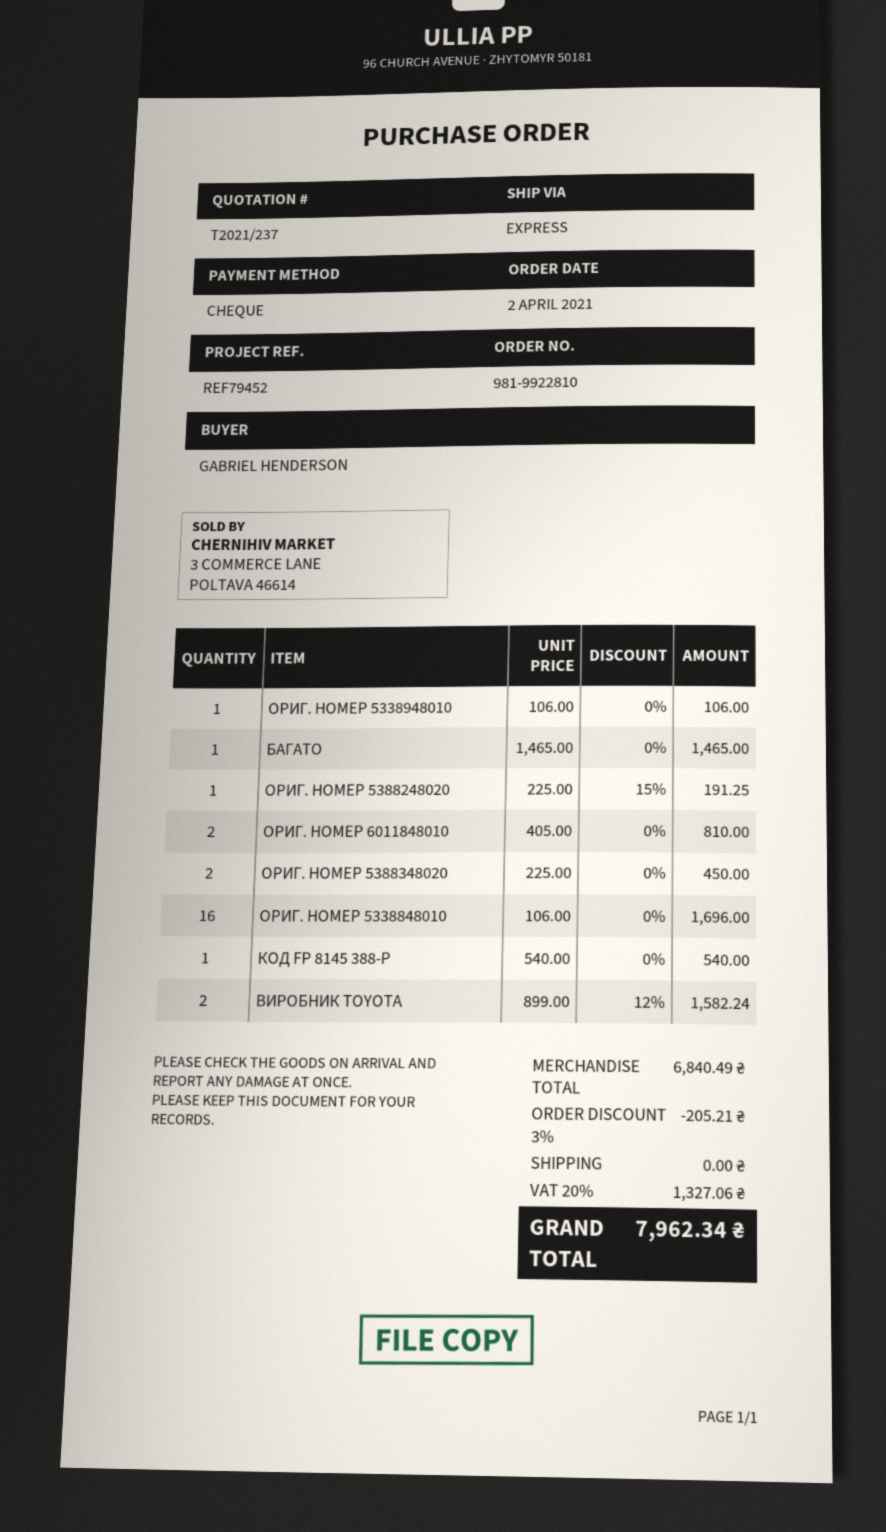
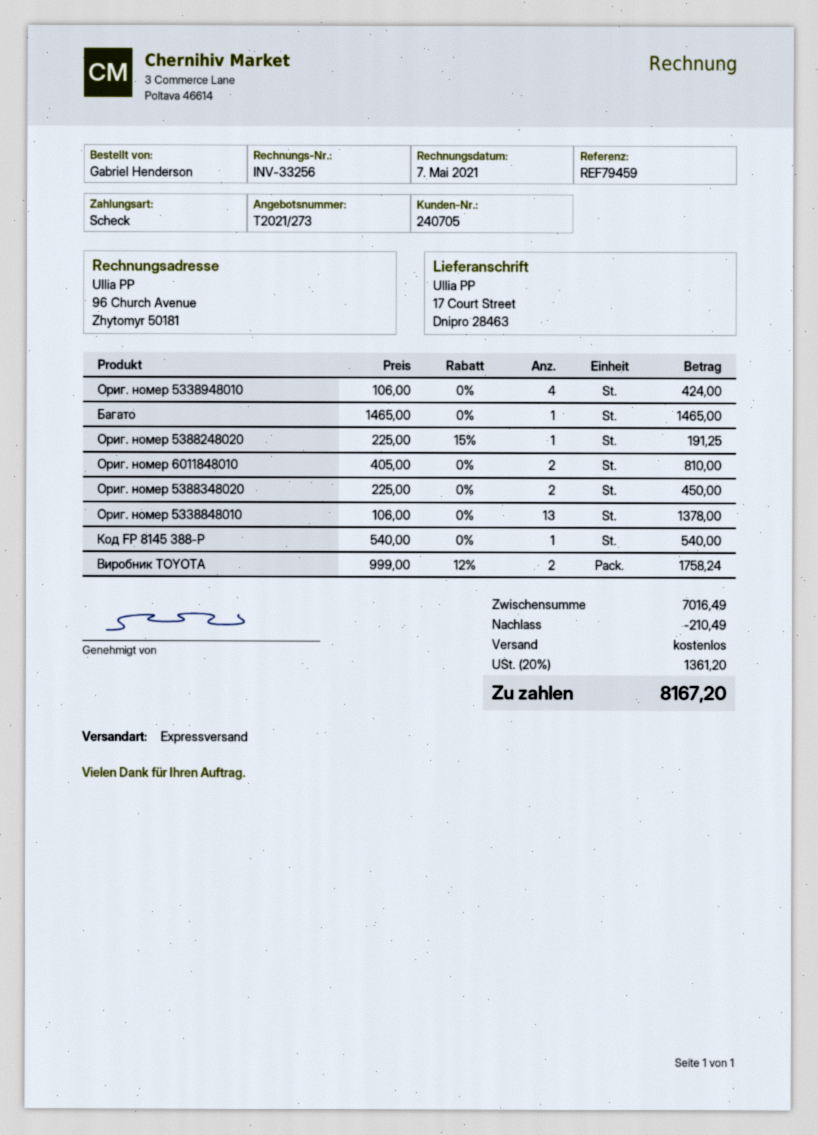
quote number: T2021/237 -> T2021/273
reference: REF79452 -> REF79459
ОРИГ. НОМЕР 5338948010: 1 x 106.00 = 106.00 -> 4 x 106.00 = 424.00
ОРИГ. НОМЕР 5338848010: 16 x 106.00 = 1696.00 -> 13 x 106.00 = 1378.00
ВИРОБНИК TOYOTA: 2 x 899.00 - 12% = 1582.24 -> 2 x 999.00 - 12% = 1758.24
subtotal: 6840.49 -> 7016.49
discount: 205.21 -> 210.49
tax: 20% = 1327.06 -> 20% = 1361.20
total: 7962.34 -> 8167.20

